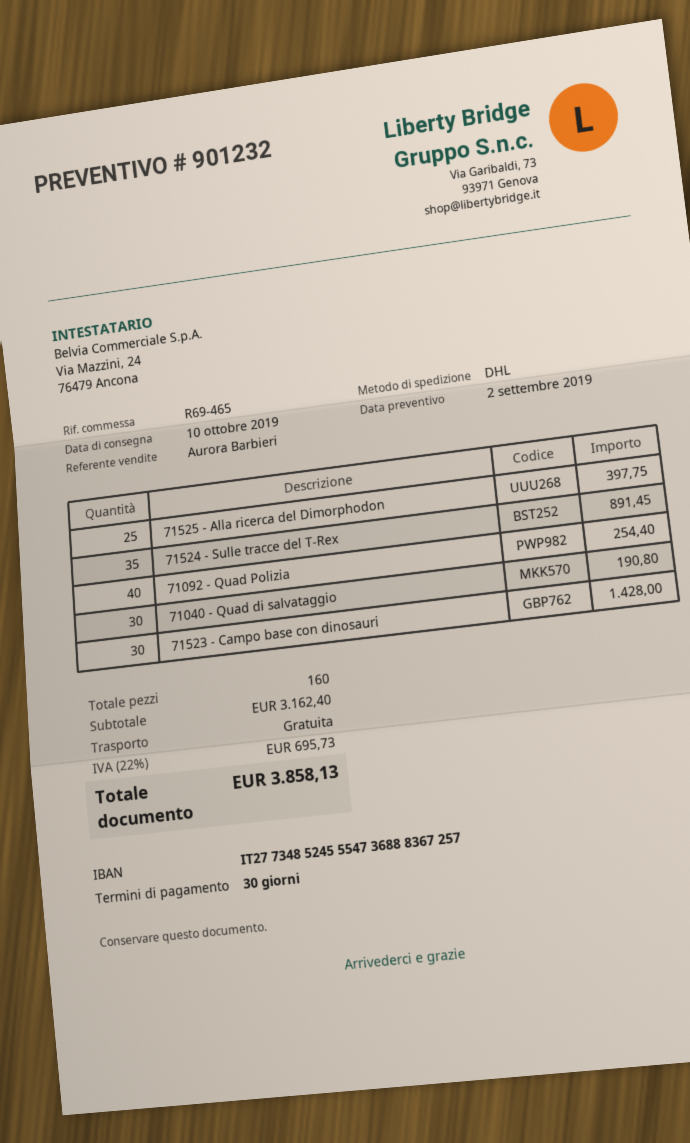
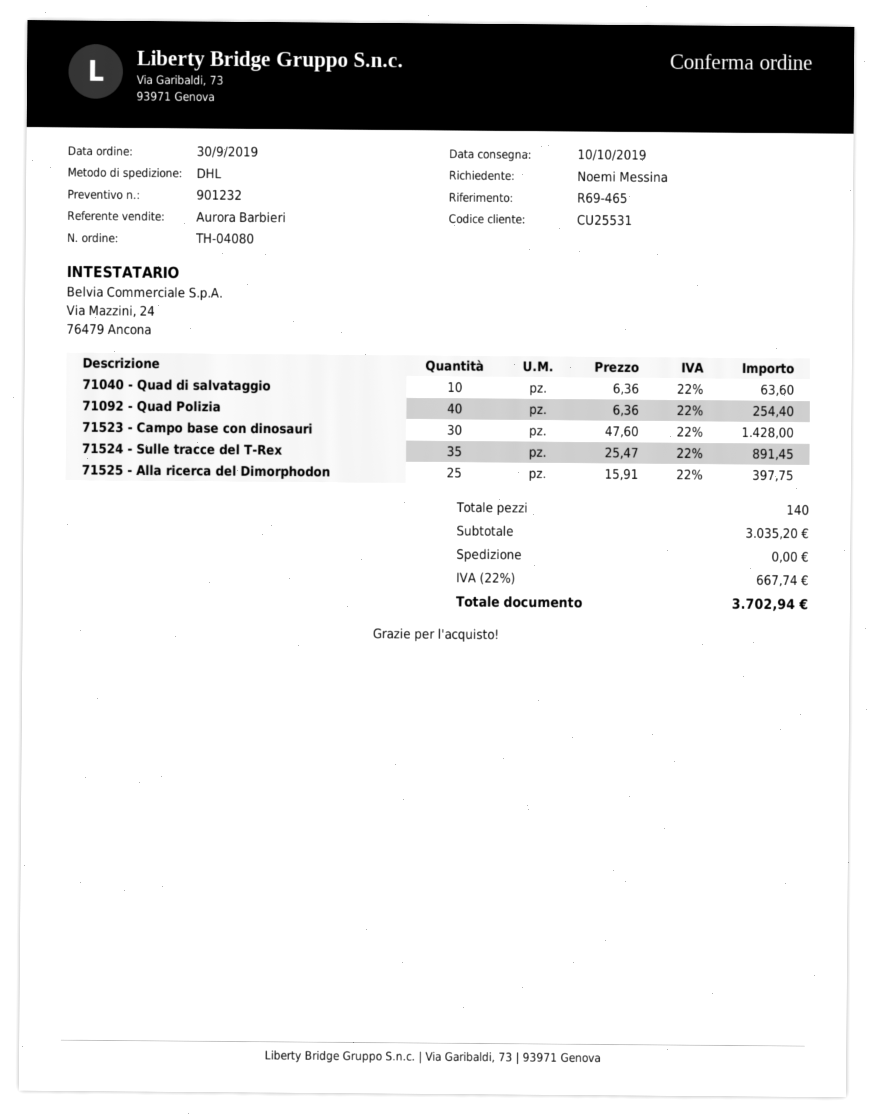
71040 - Quad di salvataggio: 30 for 190.80 -> 10 for 63.60
total quantity: 160 -> 140
subtotal: 3162.40 -> 3035.20
tax: 22% = 695.73 -> 22% = 667.74
total: 3858.13 -> 3702.94

